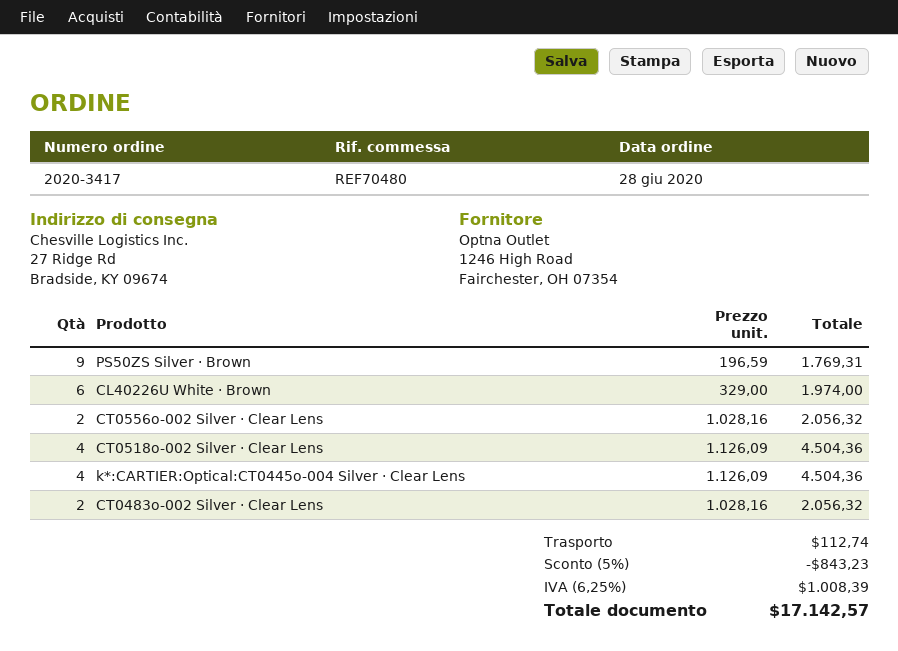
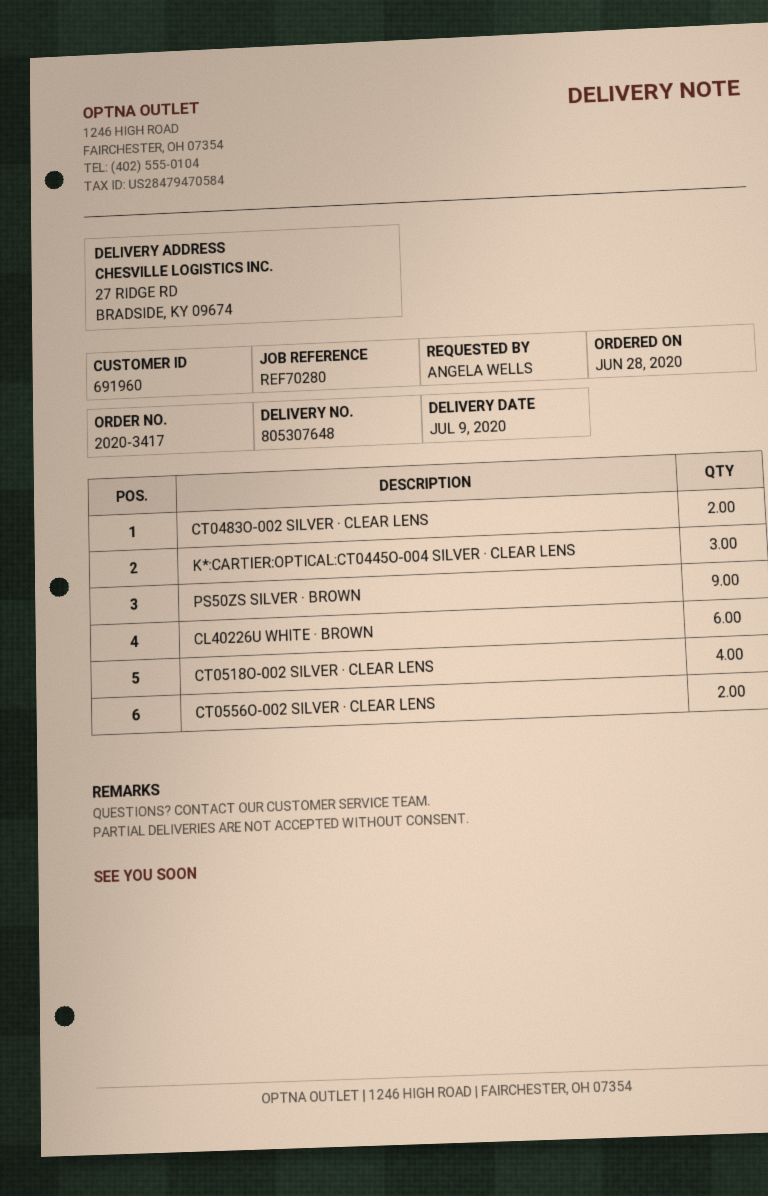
reference: REF70480 -> REF70280
k*:CARTIER:Optical:CT0445o-004 Silver · Clear Lens: 4 -> 3

